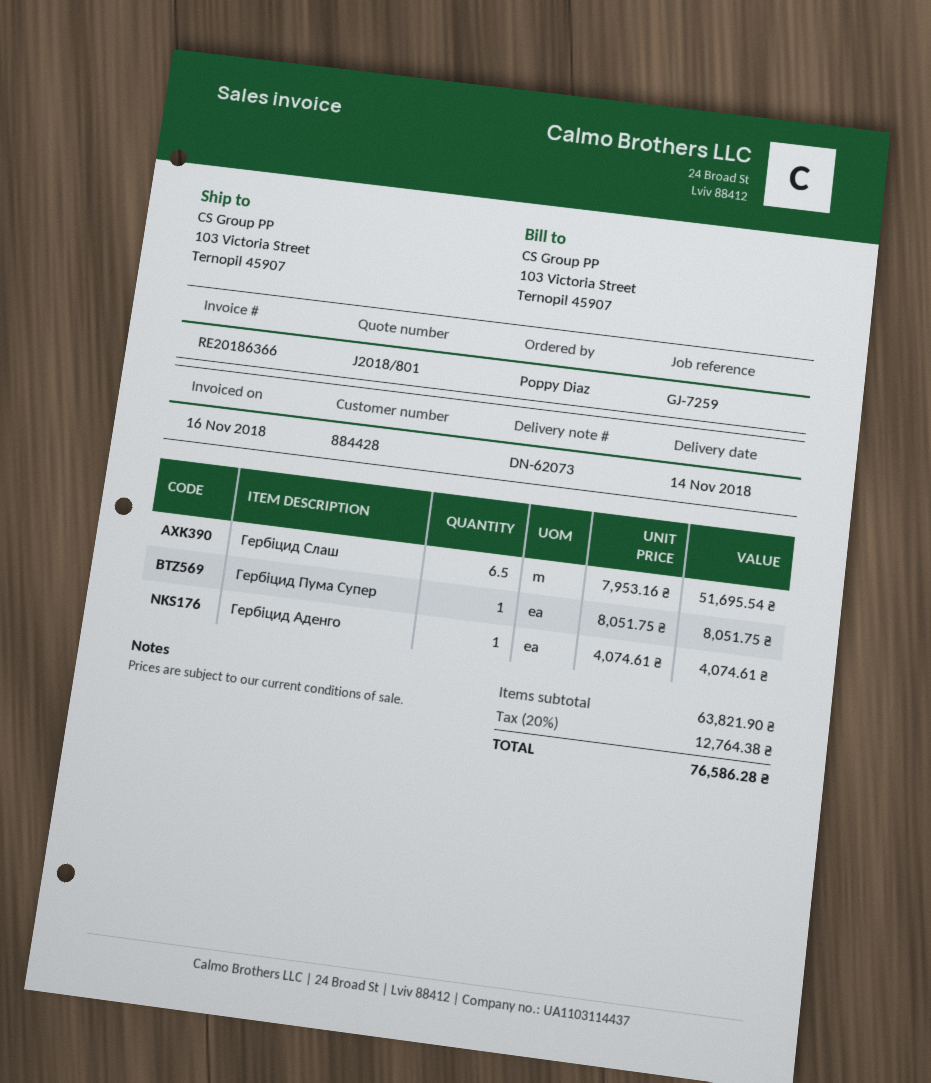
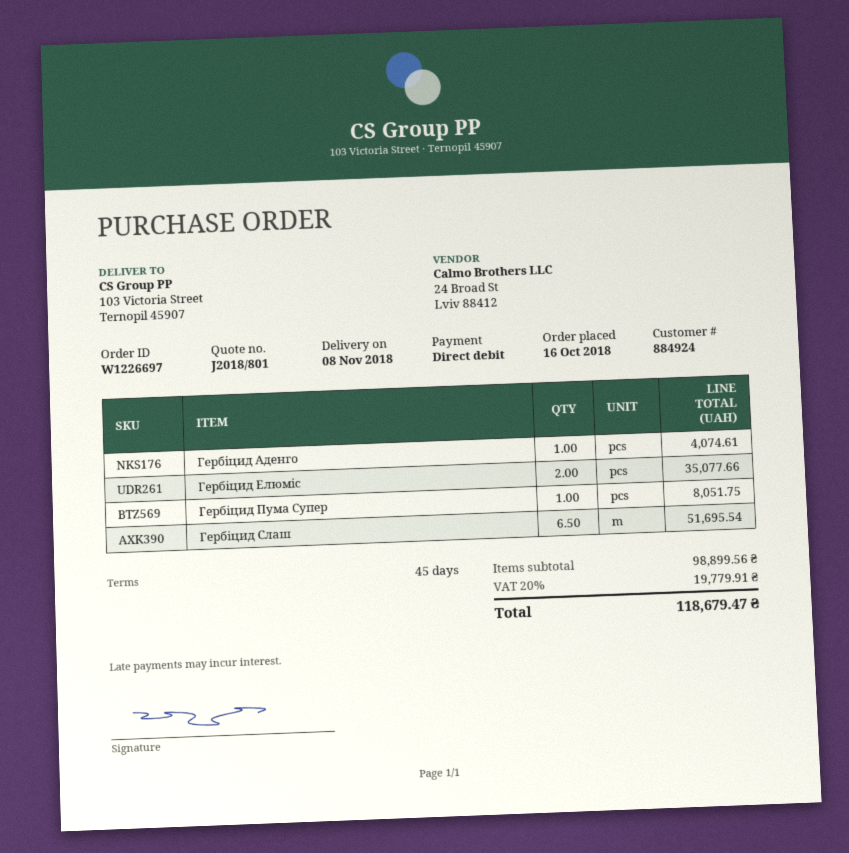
delivery date: 2018-11-14 -> 2018-11-08
customer number: 884428 -> 884924
Гербіцид Елюміс: none -> 2 for 35077.66
subtotal: 63821.90 -> 98899.56
tax: 20% = 12764.38 -> 20% = 19779.91
total: 76586.28 -> 118679.47

